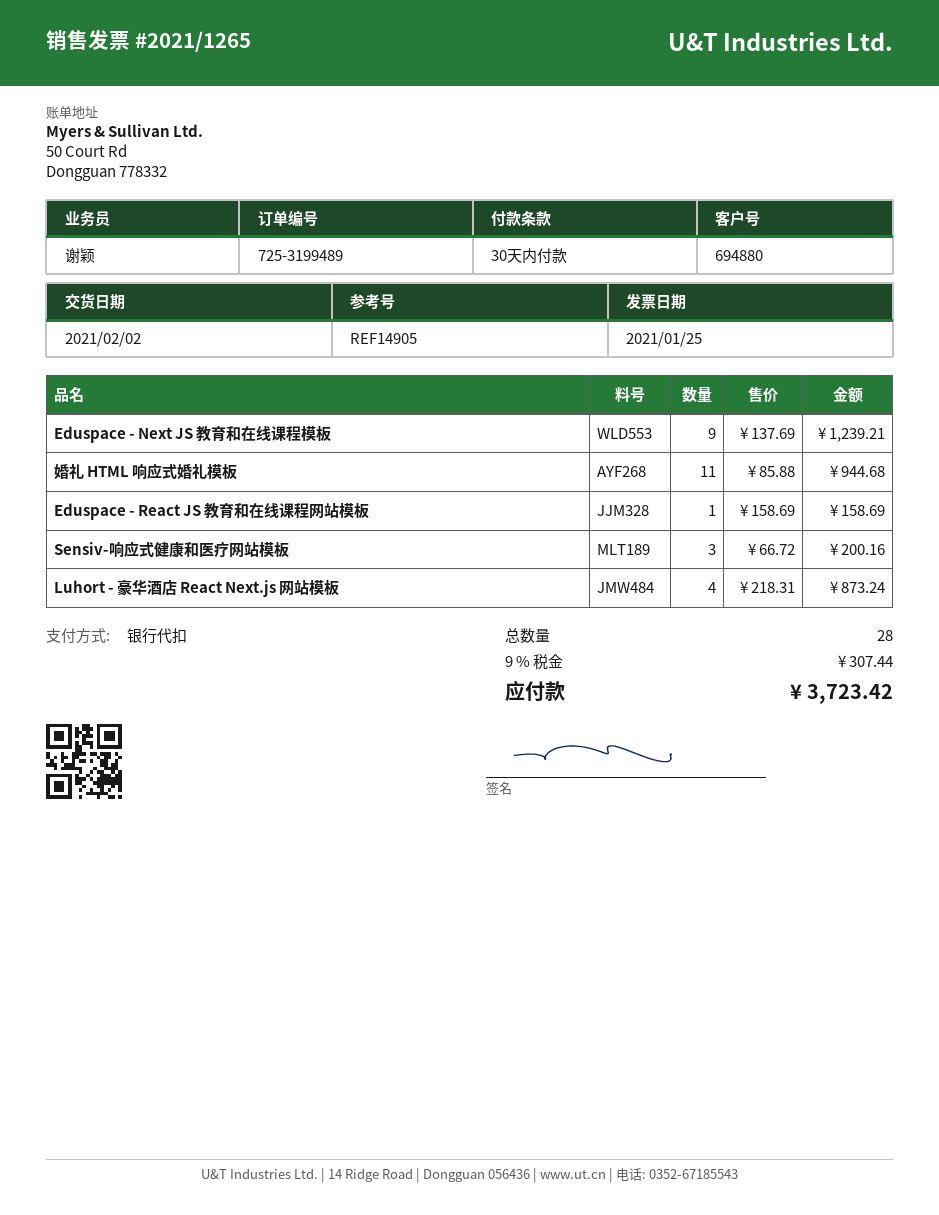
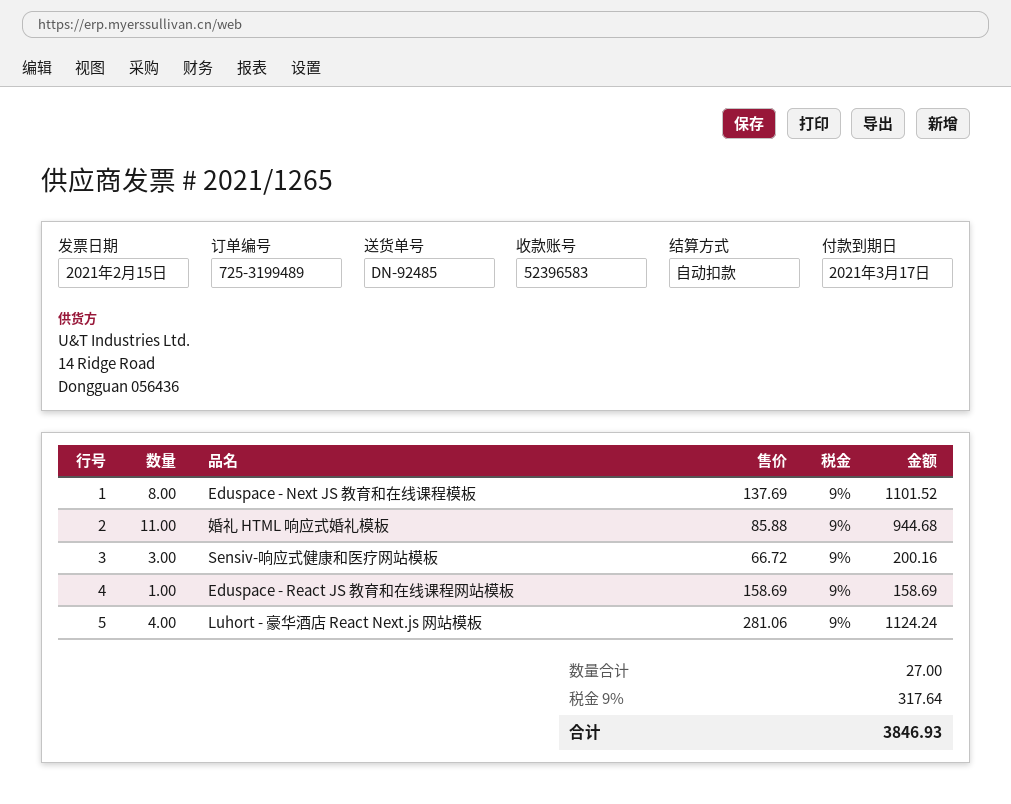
invoice date: 2021-01-25 -> 2021-02-15
Eduspace - Next JS 教育和在线课程模板: 9 x 137.69 = 1239.21 -> 8 x 137.69 = 1101.52
Luhort - 豪华酒店 React Next.js 网站模板: 4 x 218.31 = 873.24 -> 4 x 281.06 = 1124.24
total quantity: 28 -> 27
tax: 9% = 307.44 -> 9% = 317.64
total: 3723.42 -> 3846.93

